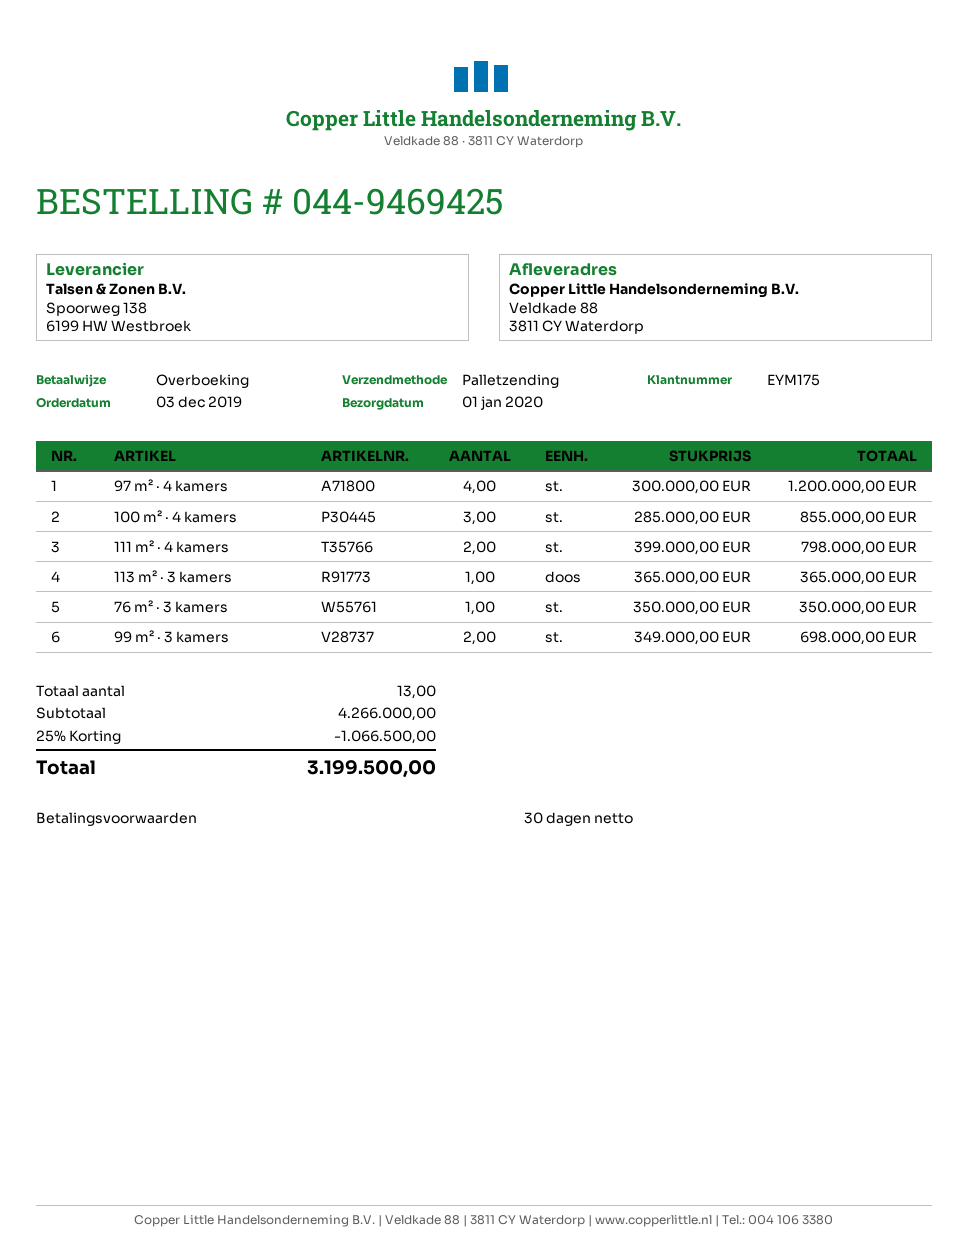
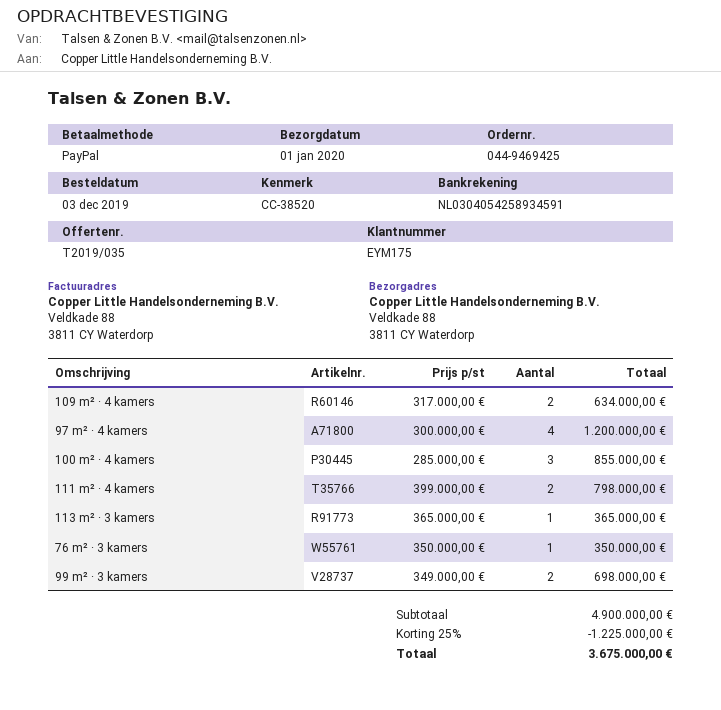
payment method: bank transfer -> PayPal
109 m² · 4 kamers: none -> 2 x 317000.00 = 634000.00
subtotal: 4266000.00 -> 4900000.00
discount: 25% = 1066500.00 -> 25% = 1225000.00
total: 3199500.00 -> 3675000.00

